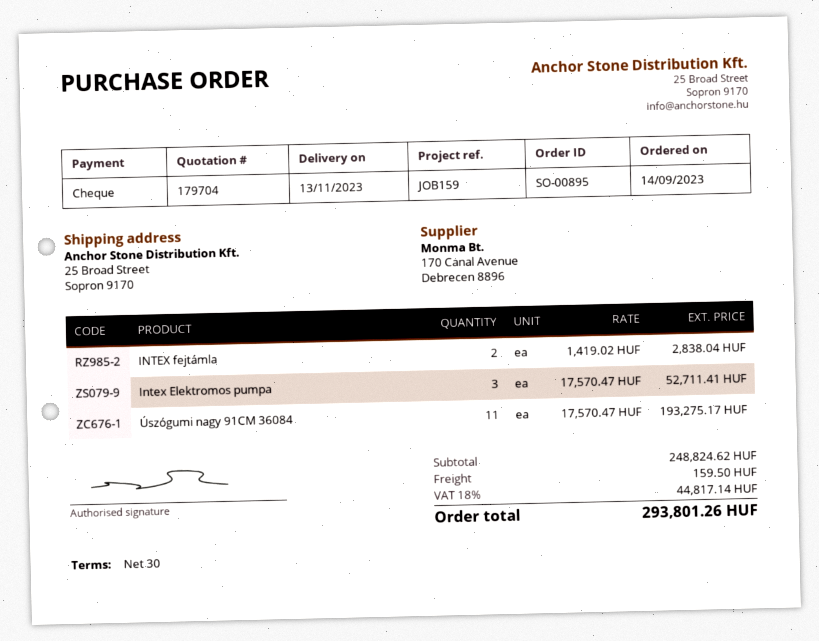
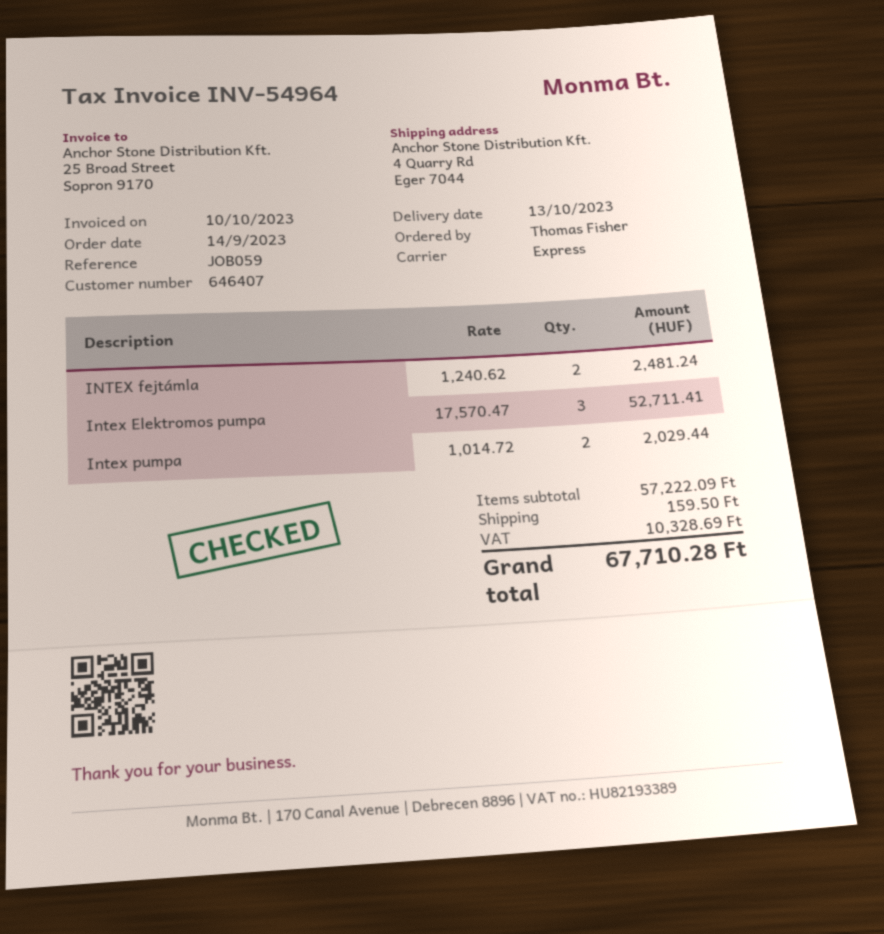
delivery date: 2023-11-13 -> 2023-10-13
reference: JOB159 -> JOB059
ship to: 25 Broad Street, Sopron 9170 -> 4 Quarry Rd, Eger 7044
INTEX fejtámla: 2 x 1419.02 = 2838.04 -> 2 x 1240.62 = 2481.24
Úszógumi nagy 91CM 36084: 11 x 17570.47 = 193275.17 -> none
Intex pumpa: none -> 2 x 1014.72 = 2029.44
subtotal: 248824.62 -> 57222.09
tax: 44817.14 -> 10328.69
total: 293801.26 -> 67710.28

